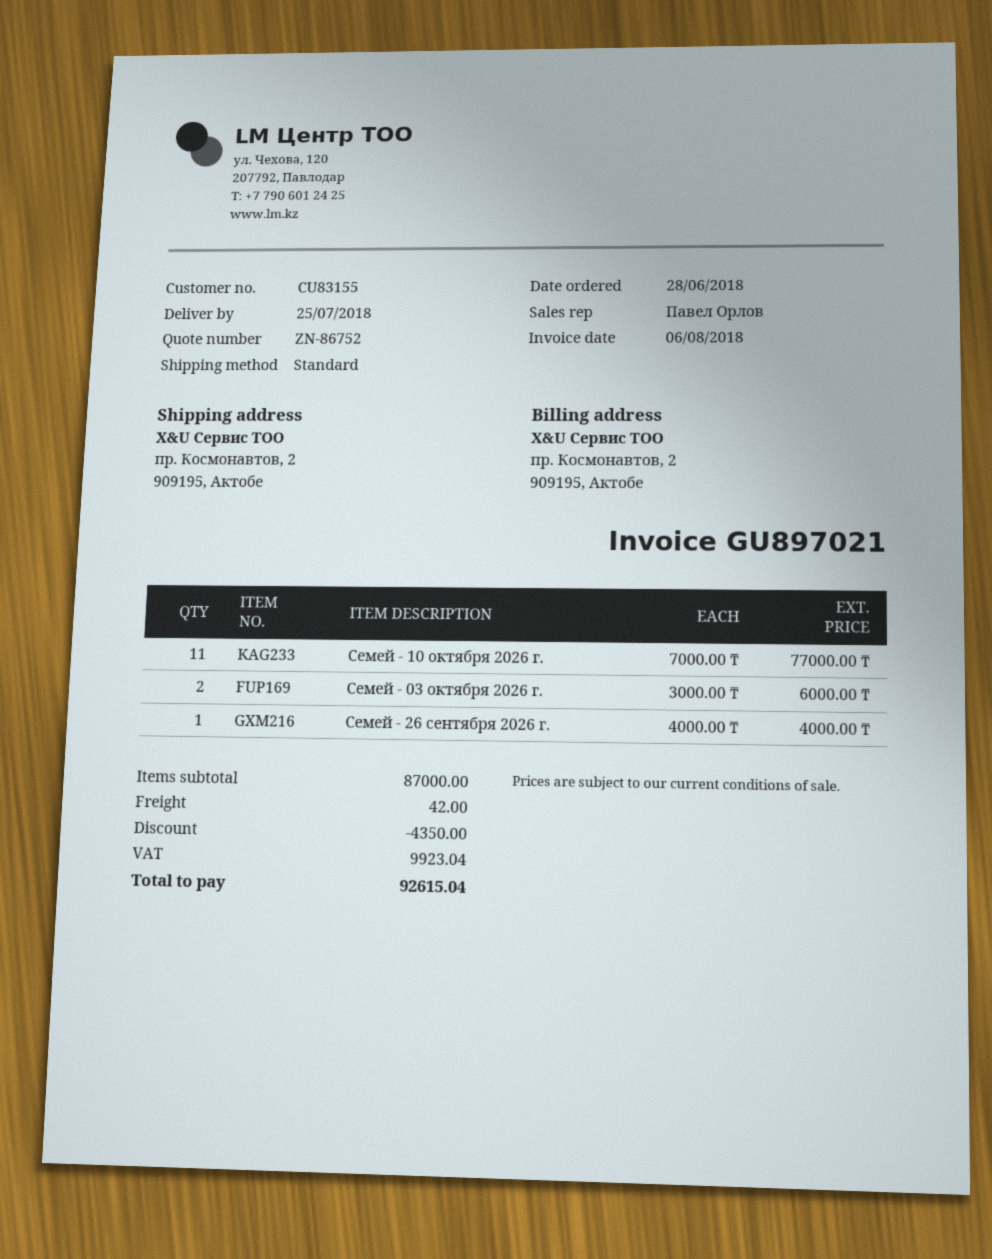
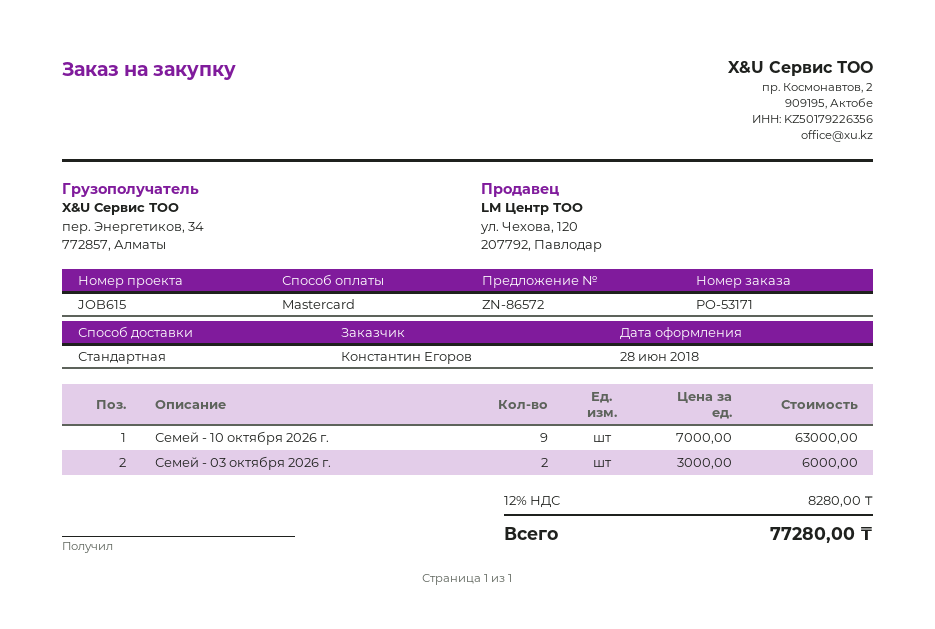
quote number: ZN-86752 -> ZN-86572
ship to: пр. Космонавтов, 2, 909195, Актобе -> пер. Энергетиков, 34, 772857, Алматы
Семей - 10 октября 2026 г.: 11 x 7000.00 = 77000.00 -> 9 x 7000.00 = 63000.00
Семей - 26 сентября 2026 г.: 1 x 4000.00 = 4000.00 -> none
discount: 4350.00 -> none
shipping: 42.00 -> none
tax: 9923.04 -> 8280.00
total: 92615.04 -> 77280.00

